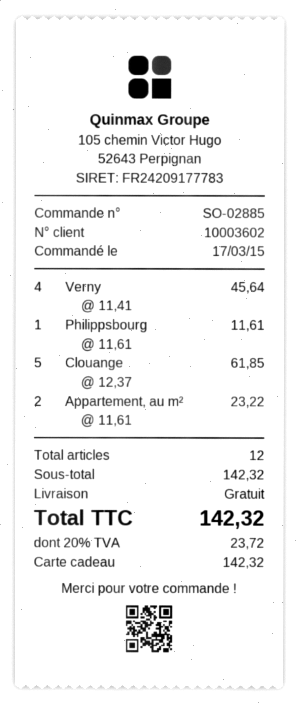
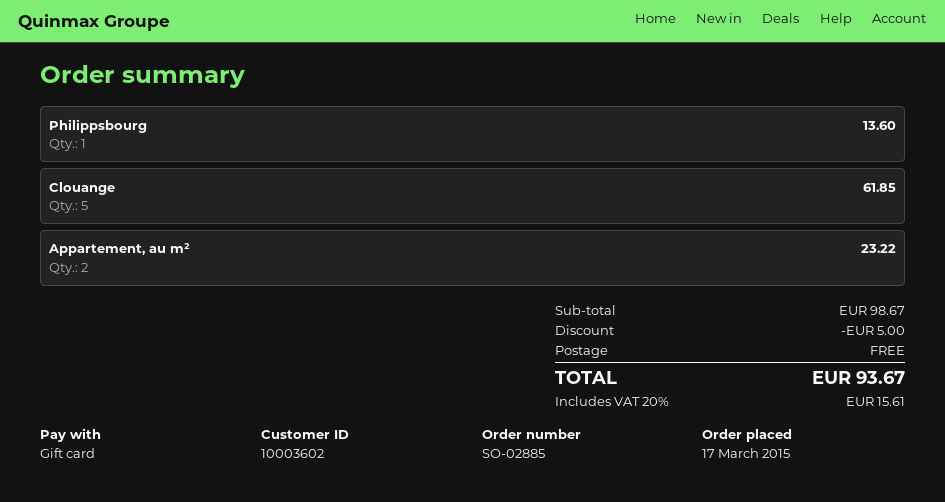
Verny: 4 for 45.64 -> none
Philippsbourg: 1 for 11.61 -> 1 for 13.60
subtotal: 142.32 -> 98.67
discount: none -> 5.00
tax: 20% = 23.72 -> 20% = 15.61
total: 142.32 -> 93.67

